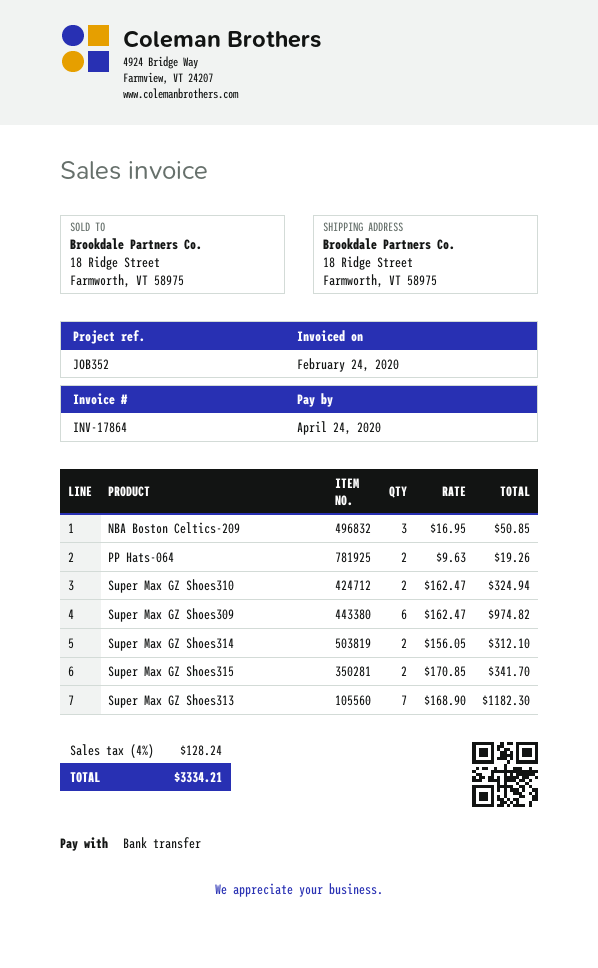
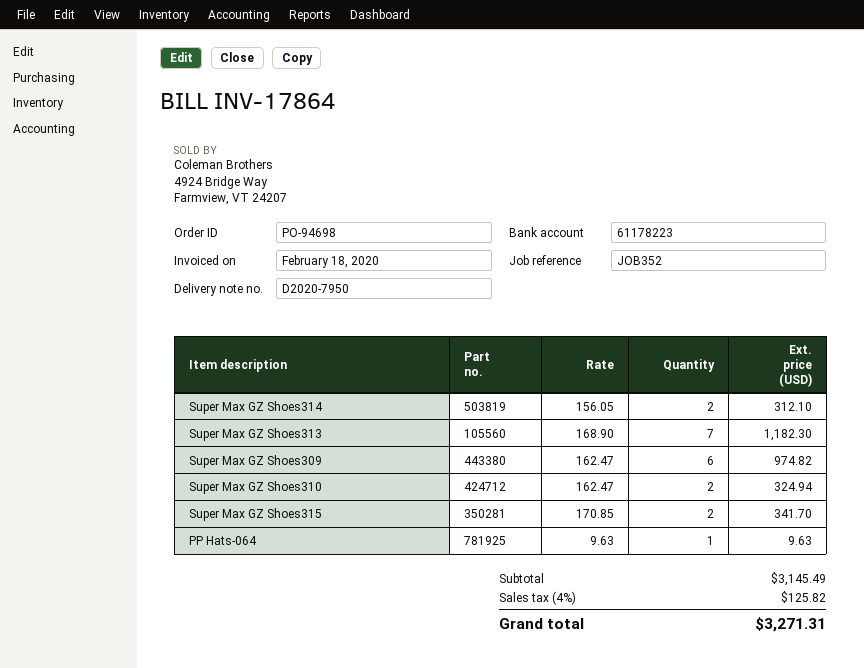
invoice date: 2020-02-24 -> 2020-02-18
NBA Boston Celtics-209: 3 x 16.95 = 50.85 -> none
PP Hats-064: 2 x 9.63 = 19.26 -> 1 x 9.63 = 9.63
tax: 4% = 128.24 -> 4% = 125.82
total: 3334.21 -> 3271.31

